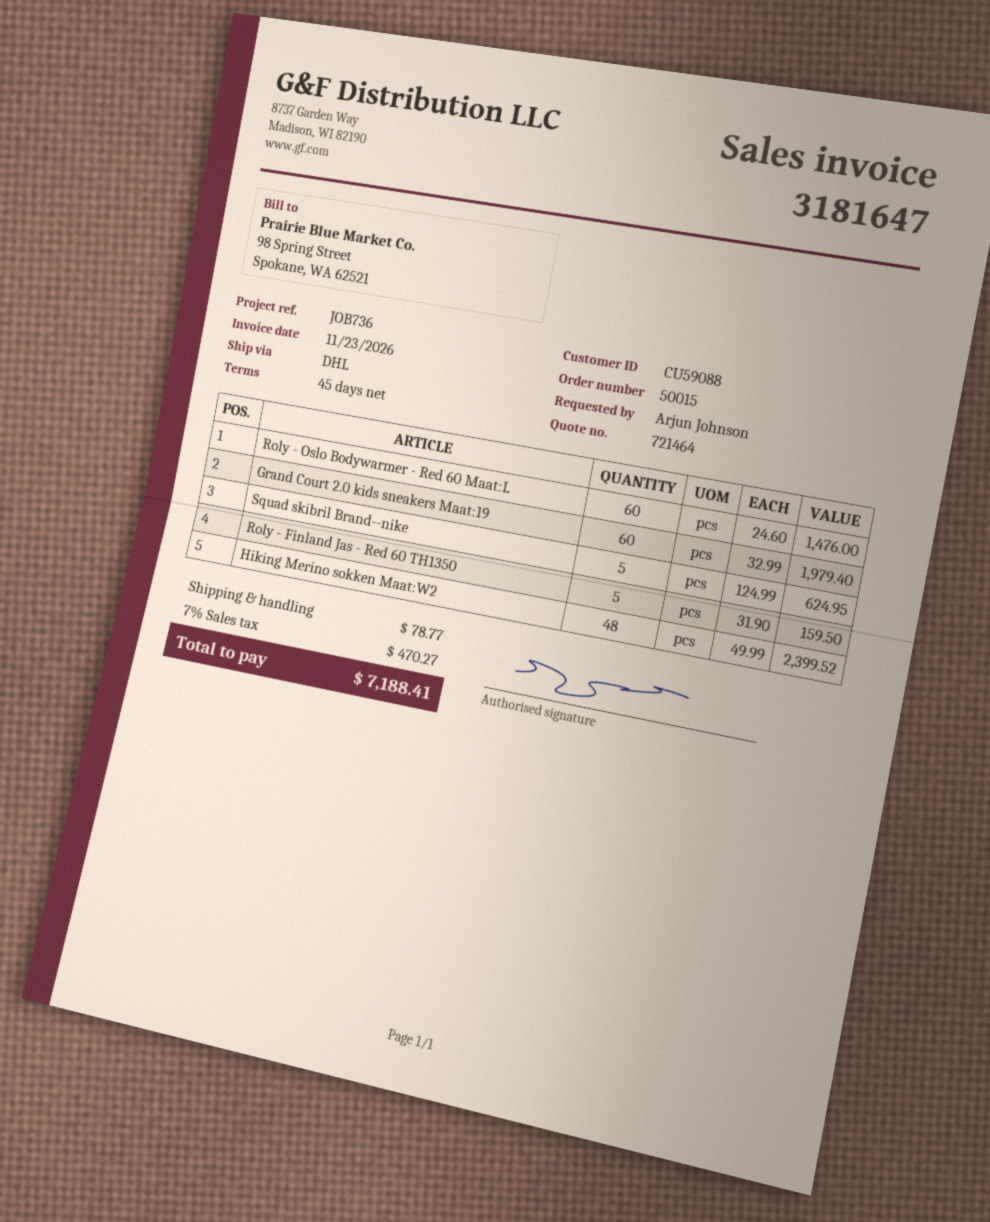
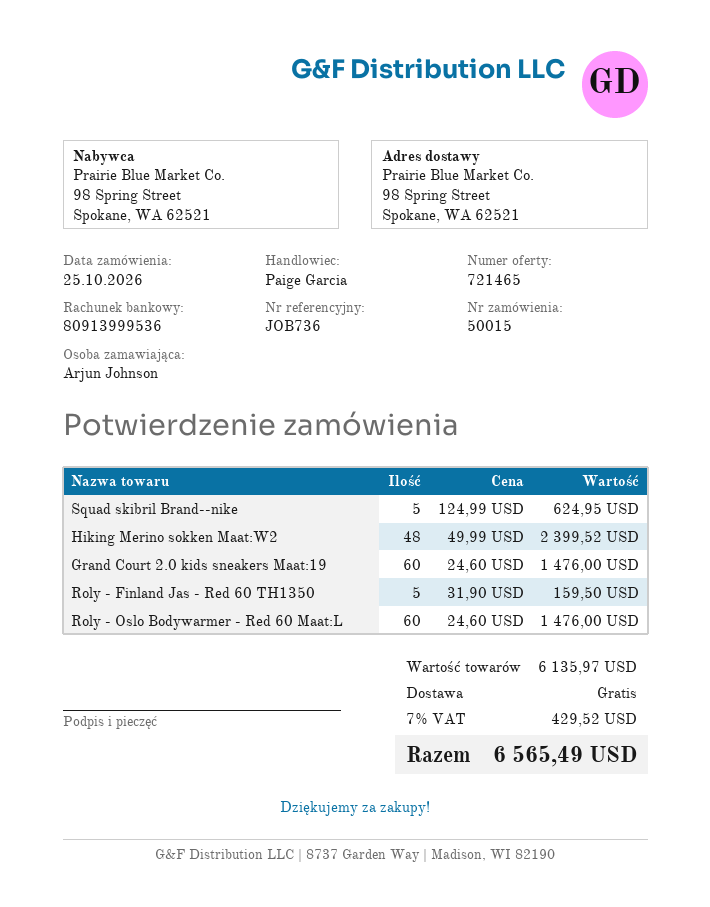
quote number: 721464 -> 721465
Grand Court 2.0 kids sneakers Maat:19: 60 x 32.99 = 1979.40 -> 60 x 24.60 = 1476.00
shipping: 78.77 -> 0.00
tax: 7% = 470.27 -> 7% = 429.52
total: 7188.41 -> 6565.49

